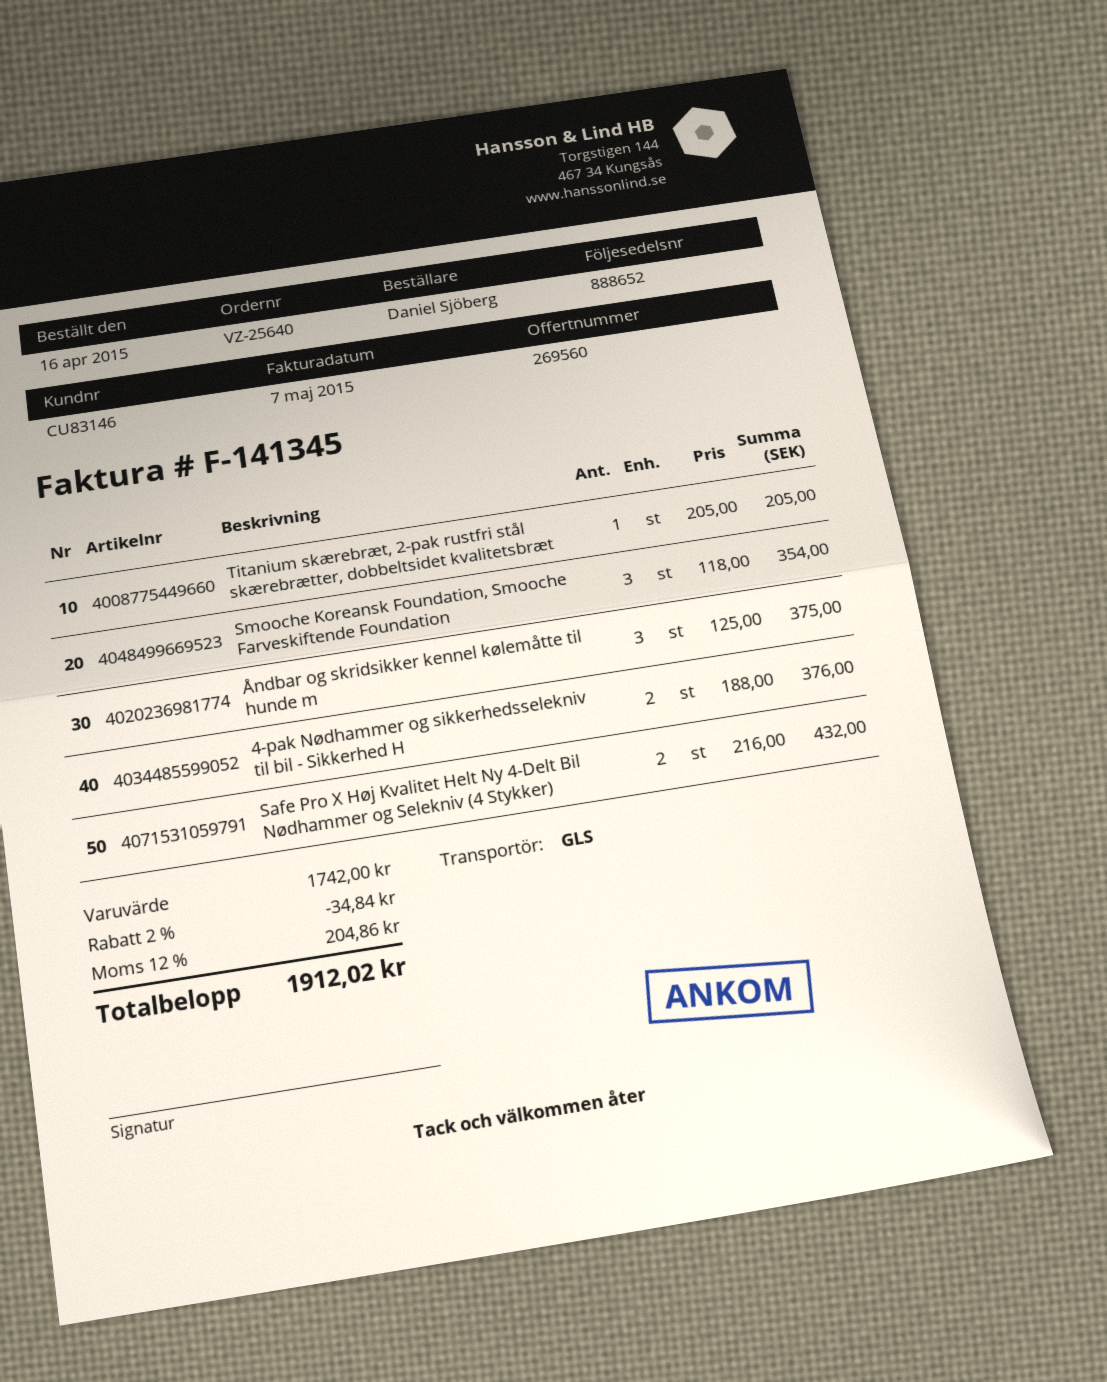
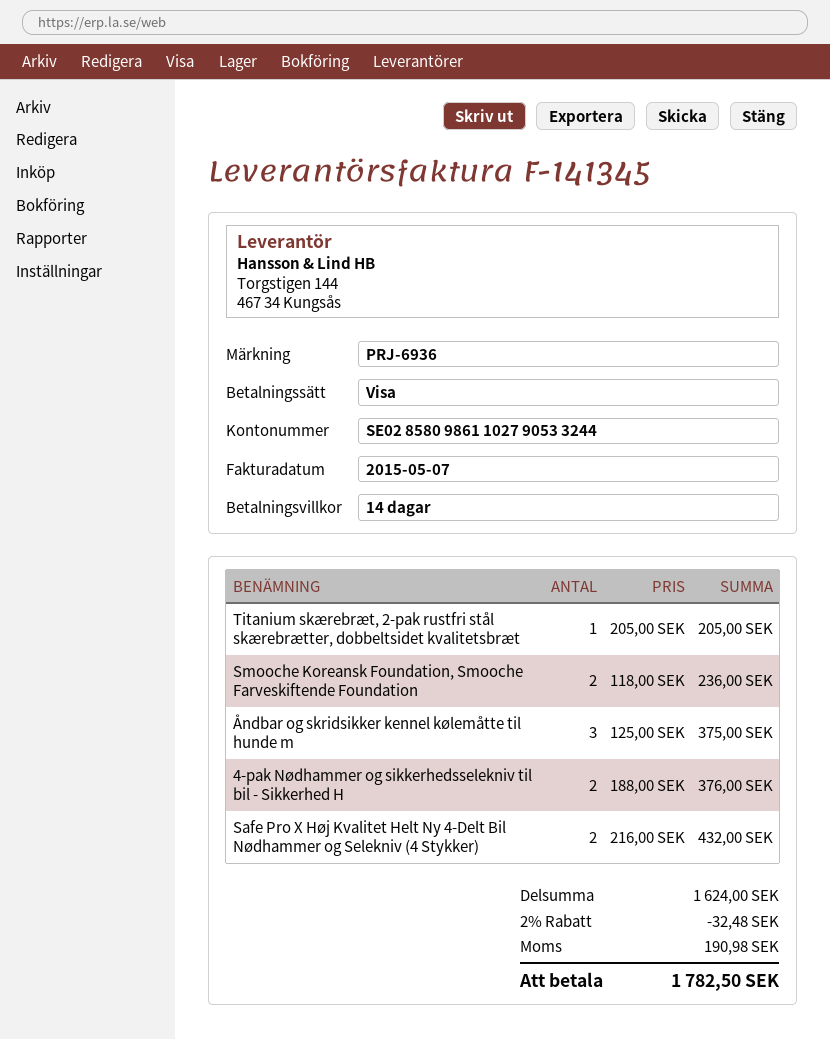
Smooche Koreansk Foundation, Smooche Farveskiftende Foundation: 3 x 118.00 = 354.00 -> 2 x 118.00 = 236.00
subtotal: 1742.00 -> 1624.00
discount: 2% = 34.84 -> 2% = 32.48
tax: 204.86 -> 190.98
total: 1912.02 -> 1782.50

